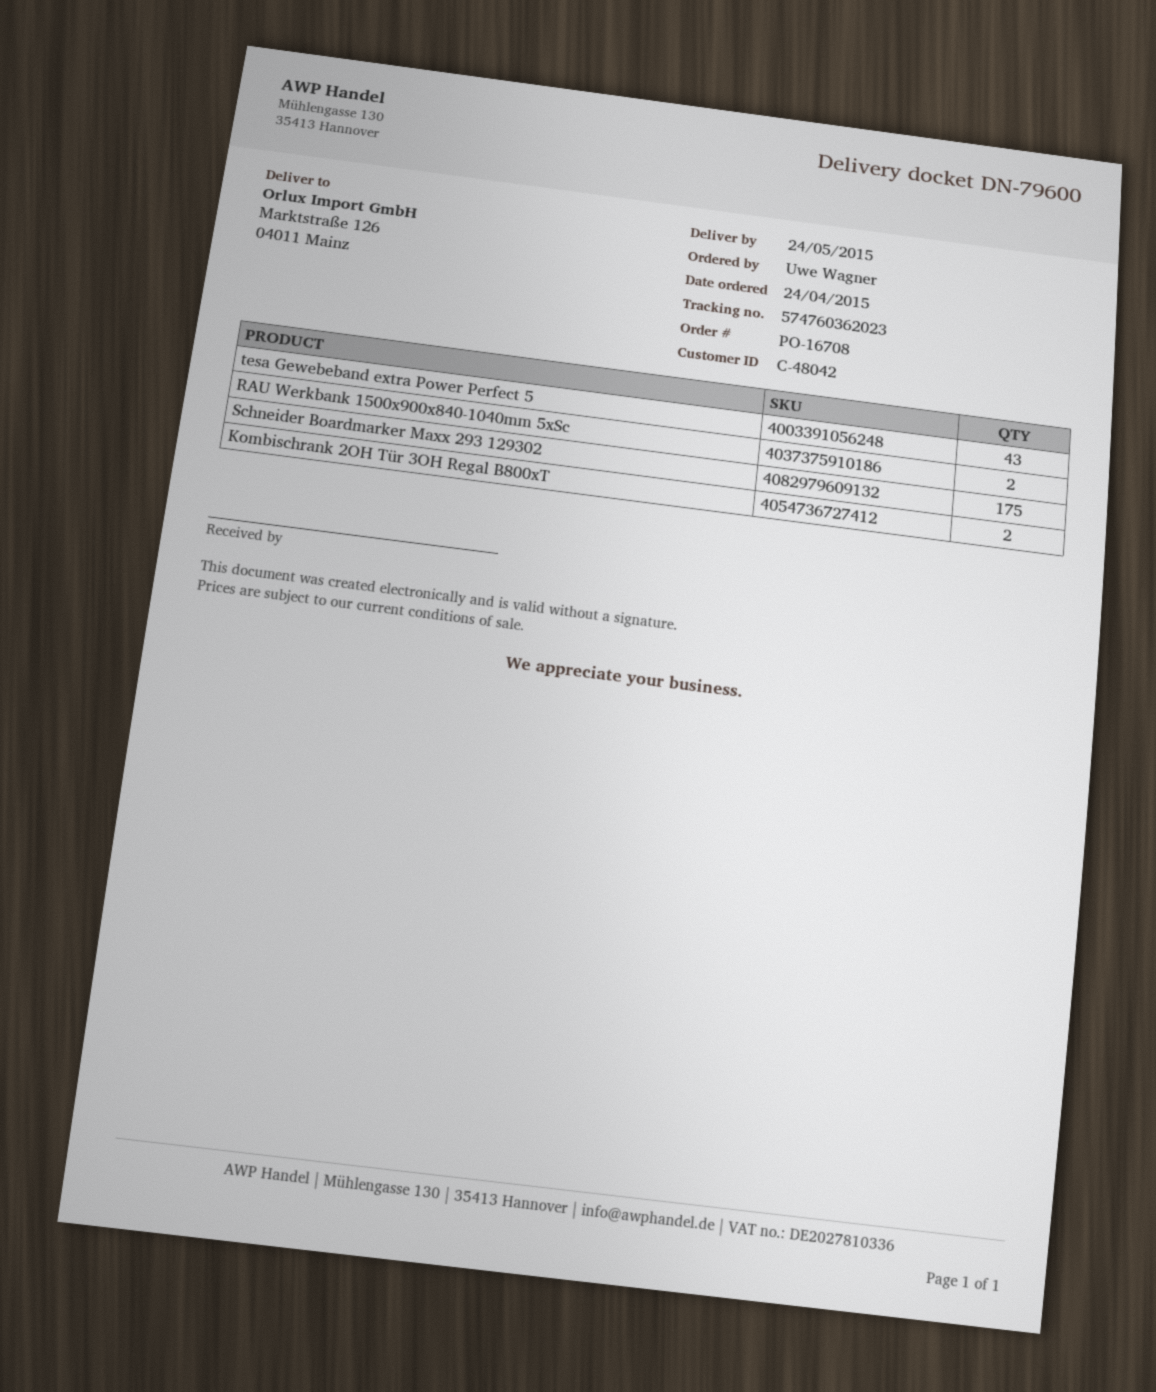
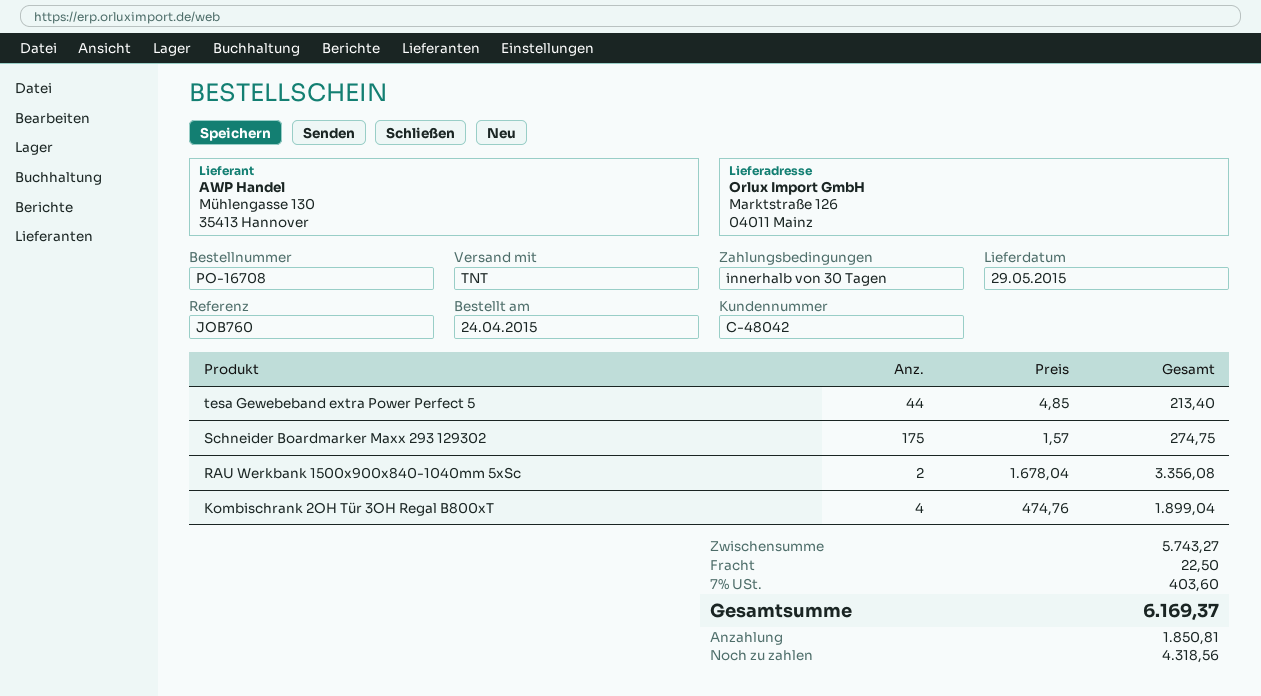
delivery date: 2015-05-24 -> 2015-05-29
tesa Gewebeband extra Power Perfect 5: 43 -> 44
Kombischrank 2OH Tür 3OH Regal B800xT: 2 -> 4

